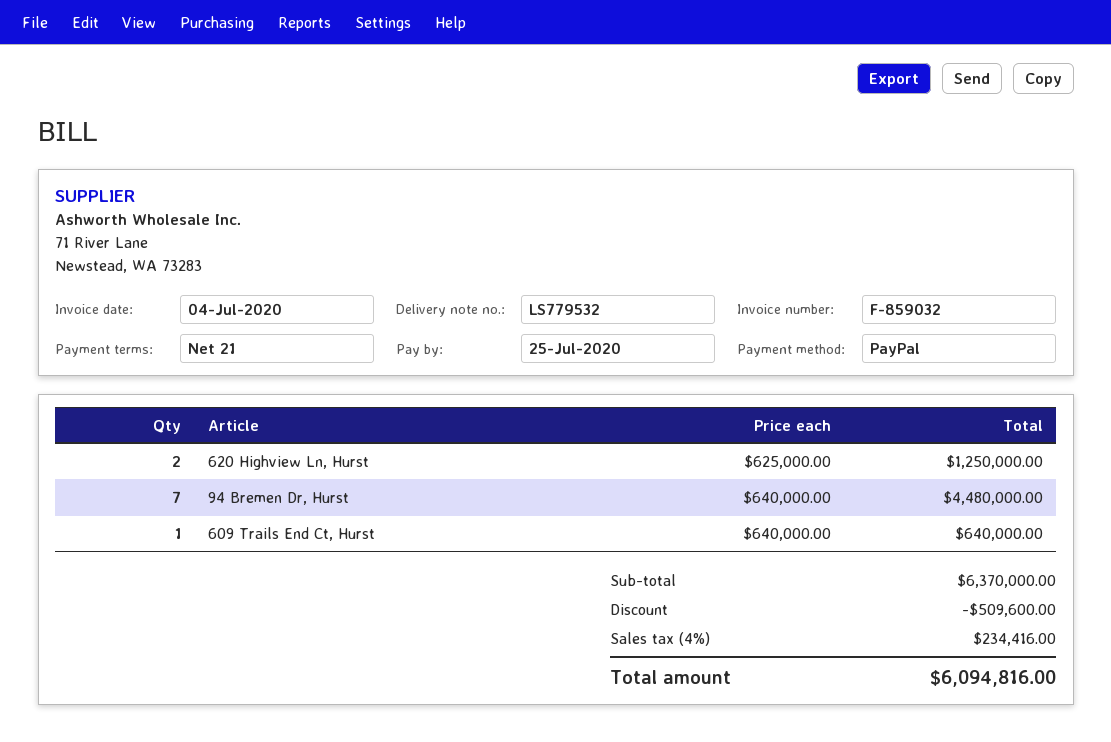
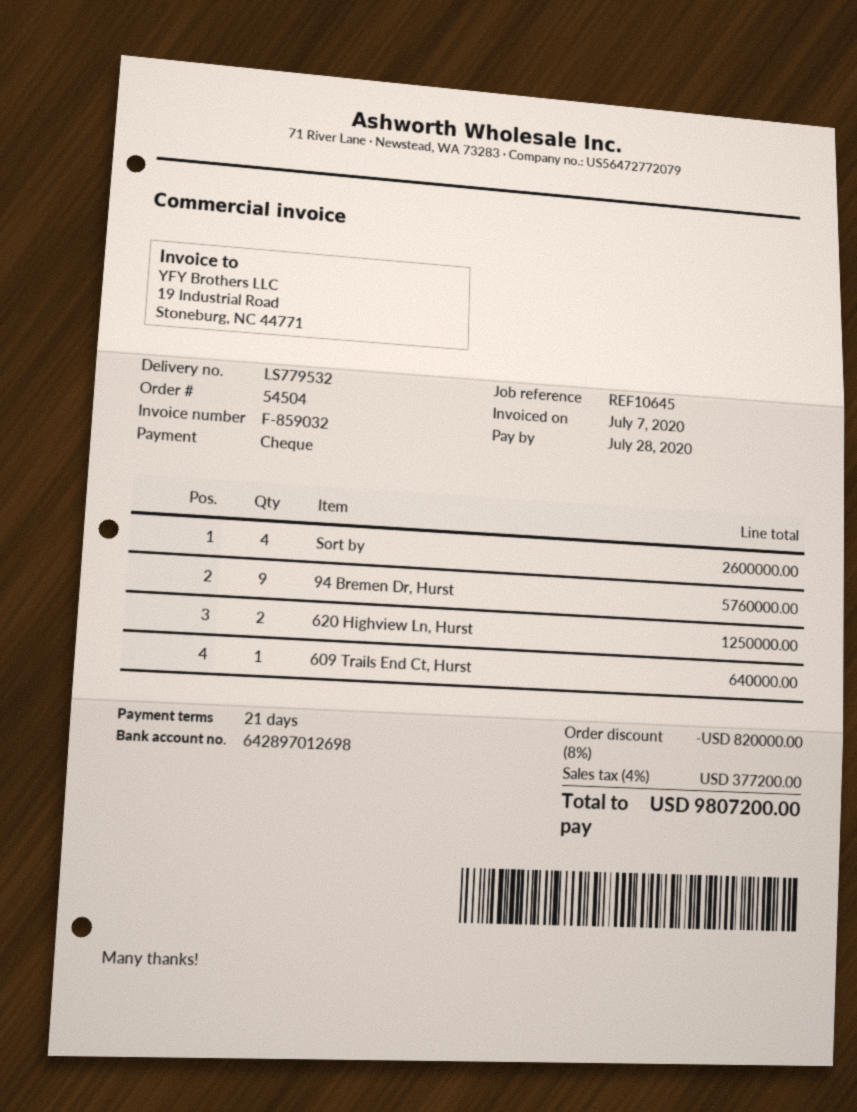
invoice date: 2020-07-04 -> 2020-07-07
due date: 2020-07-25 -> 2020-07-28
payment method: PayPal -> cheque
94 Bremen Dr, Hurst: 7 for 4480000.00 -> 9 for 5760000.00
Sort by: none -> 4 for 2600000.00
discount: 509600.00 -> 820000.00
tax: 4% = 234416.00 -> 4% = 377200.00
total: 6094816.00 -> 9807200.00

